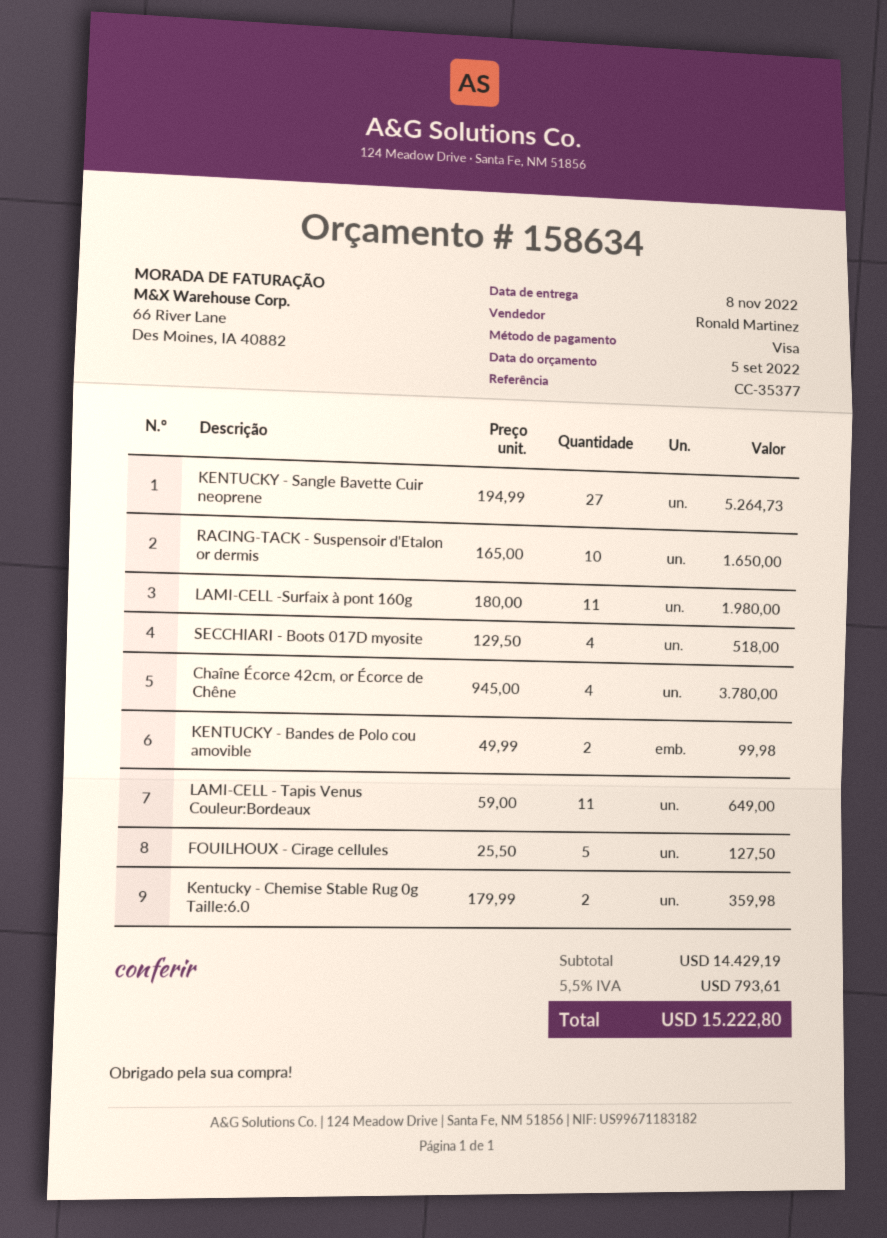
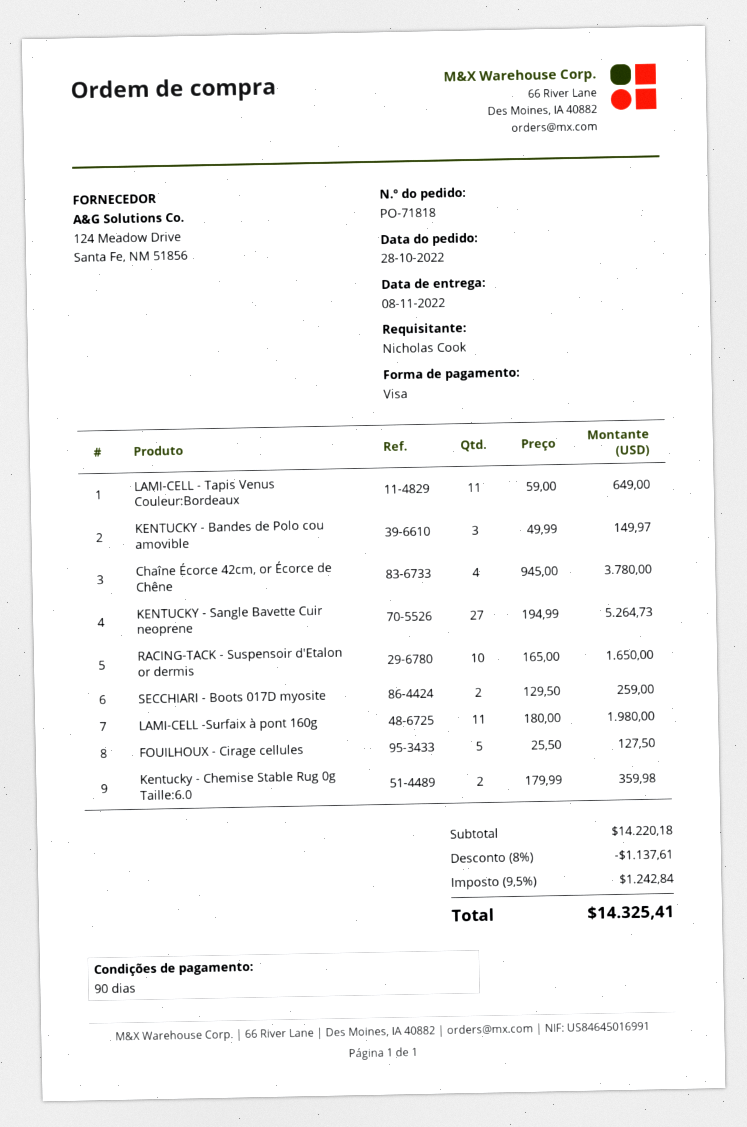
SECCHIARI - Boots 017D myosite: 4 x 129.50 = 518.00 -> 2 x 129.50 = 259.00
KENTUCKY - Bandes de Polo cou amovible: 2 x 49.99 = 99.98 -> 3 x 49.99 = 149.97
subtotal: 14429.19 -> 14220.18
discount: none -> 8% = 1137.61
tax: 5.5% = 793.61 -> 9.5% = 1242.84
total: 15222.80 -> 14325.41

